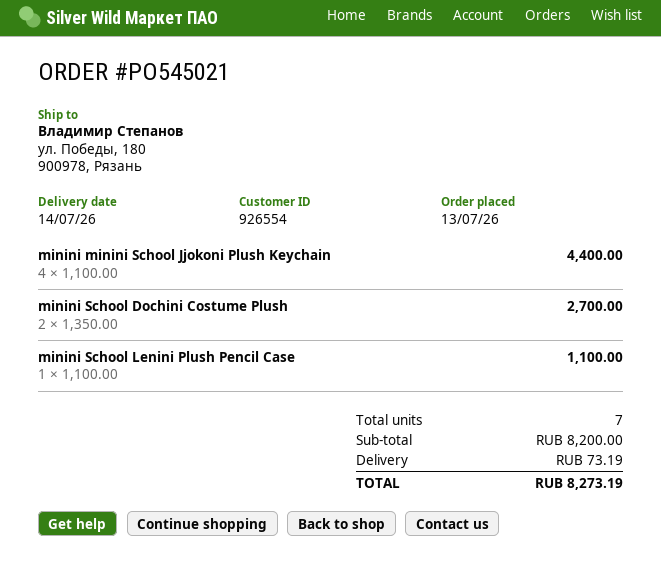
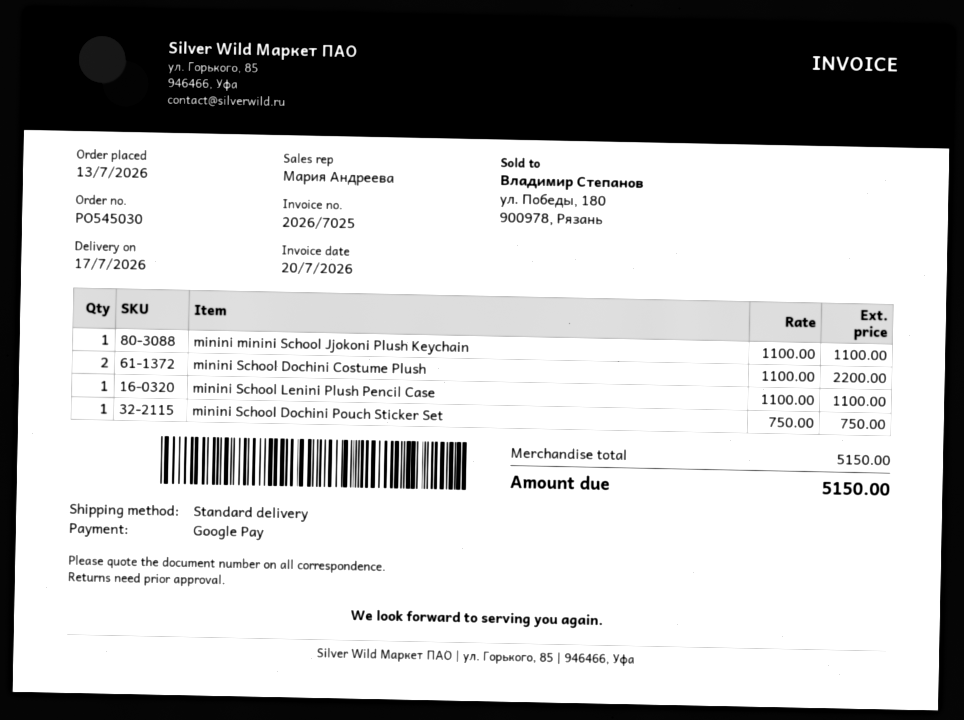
order number: PO545021 -> PO545030
delivery date: 2026-07-14 -> 2026-07-17
minini minini School Jjokoni Plush Keychain: 4 x 1100.00 = 4400.00 -> 1 x 1100.00 = 1100.00
minini School Dochini Costume Plush: 2 x 1350.00 = 2700.00 -> 2 x 1100.00 = 2200.00
minini School Dochini Pouch Sticker Set: none -> 1 x 750.00 = 750.00
subtotal: 8200.00 -> 5150.00
shipping: 73.19 -> none
total: 8273.19 -> 5150.00

